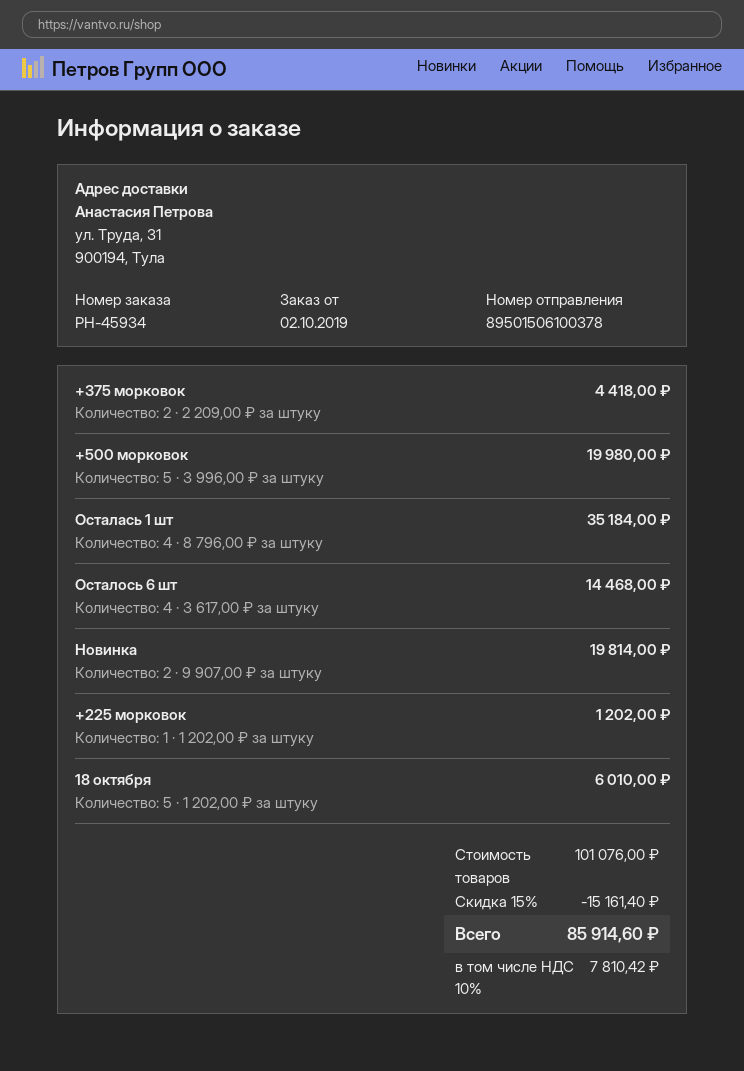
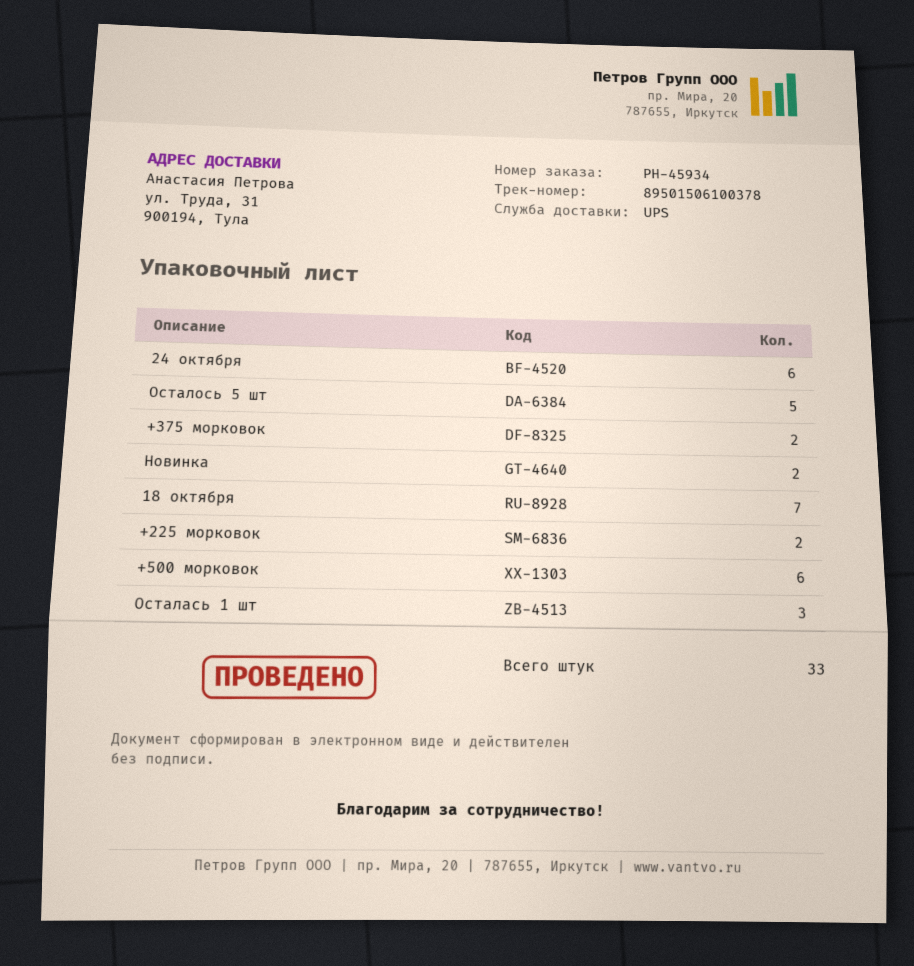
+500 морковок: 5 -> 6
Осталась 1 шт: 4 -> 3
Осталось 6 шт: 4 -> none
+225 морковок: 1 -> 2
18 октября: 5 -> 7
24 октября: none -> 6
Осталось 5 шт: none -> 5

